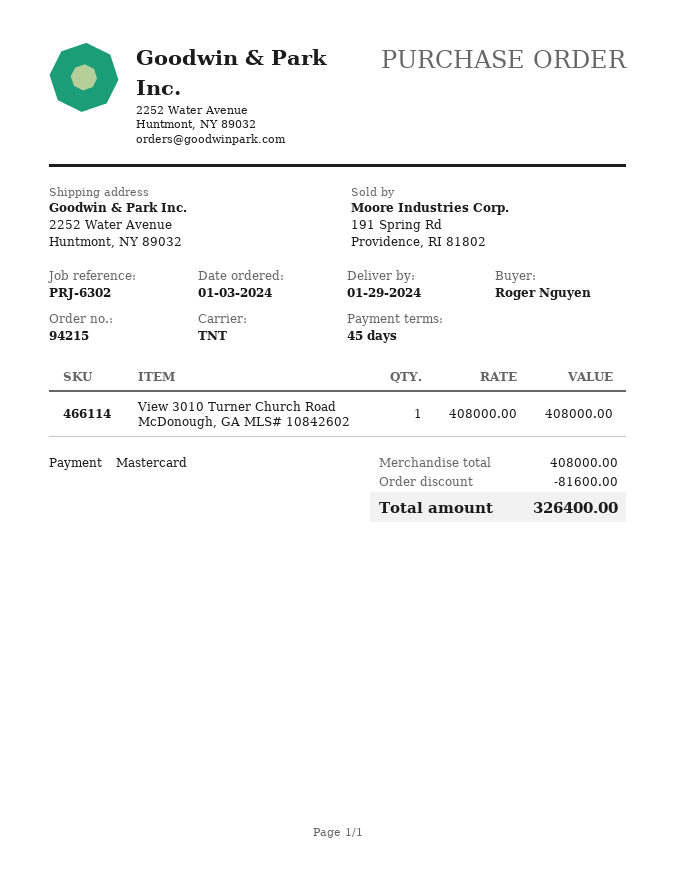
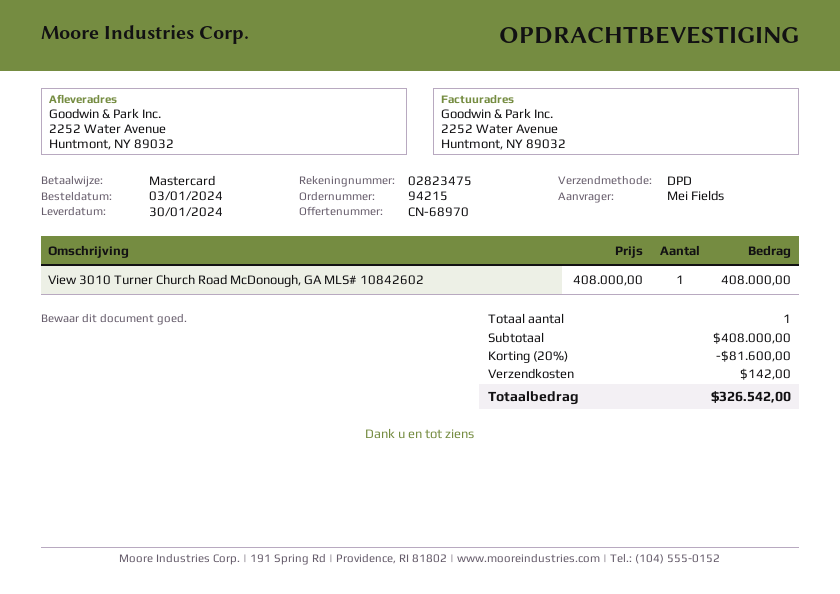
delivery date: 2024-01-29 -> 2024-01-30
ordered by: Roger Nguyen -> Mei Fields
shipping method: TNT -> DPD
shipping: none -> 142.00
total: 326400.00 -> 326542.00

